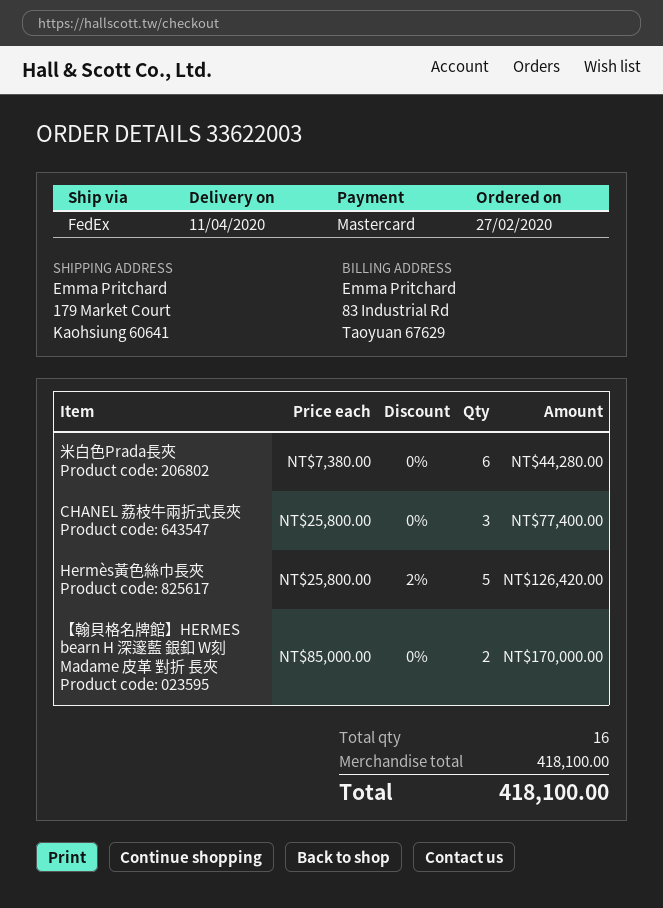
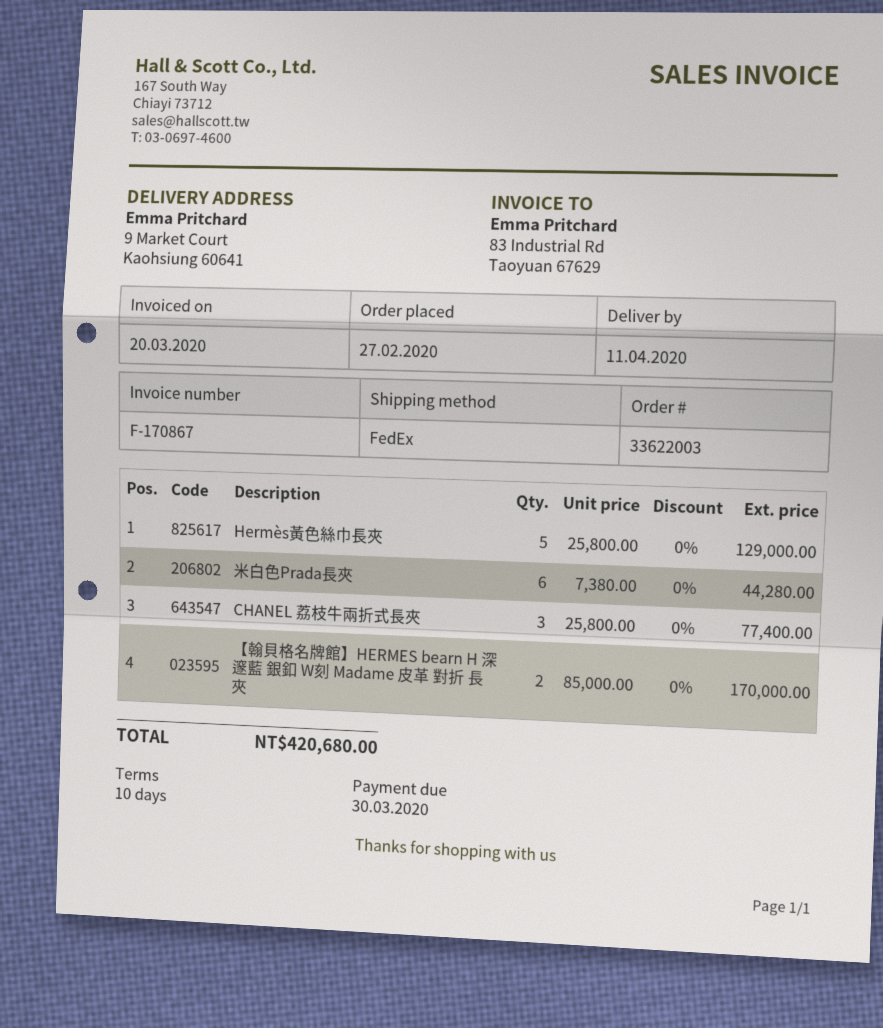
ship to: 179 Market Court, Kaohsiung 60641 -> 9 Market Court, Kaohsiung 60641
Hermès黃色絲巾長夾: 5 x 25800.00 - 2% = 126420.00 -> 5 x 25800.00 = 129000.00
total: 418100.00 -> 420680.00

